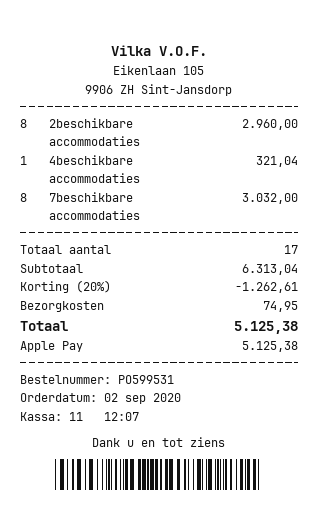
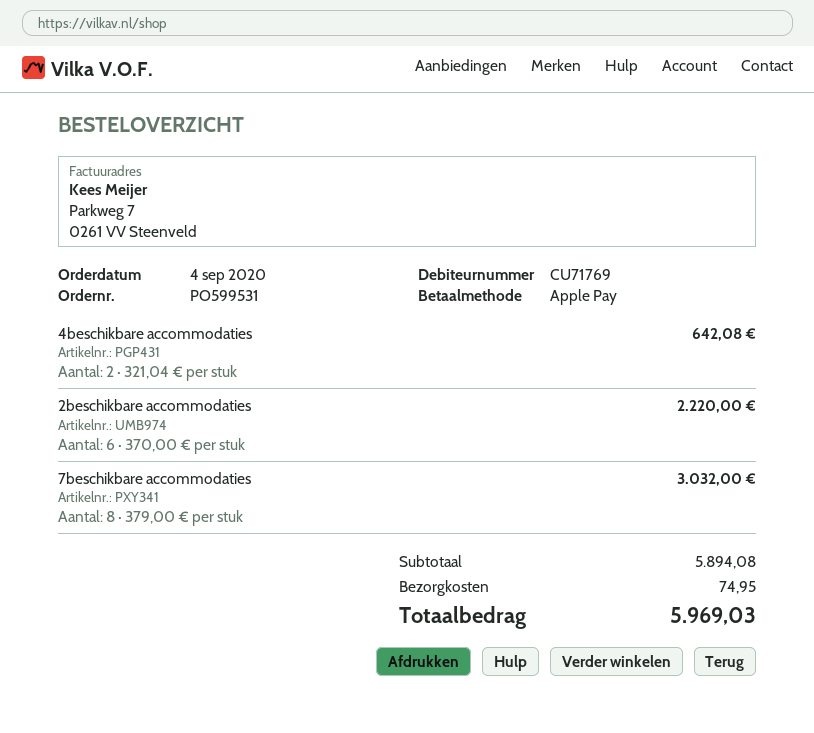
order date: 2020-09-02 -> 2020-09-04
2beschikbare accommodaties: 8 for 2960.00 -> 6 for 2220.00
4beschikbare accommodaties: 1 for 321.04 -> 2 for 642.08
subtotal: 6313.04 -> 5894.08
discount: 20% = 1262.61 -> none
total: 5125.38 -> 5969.03

